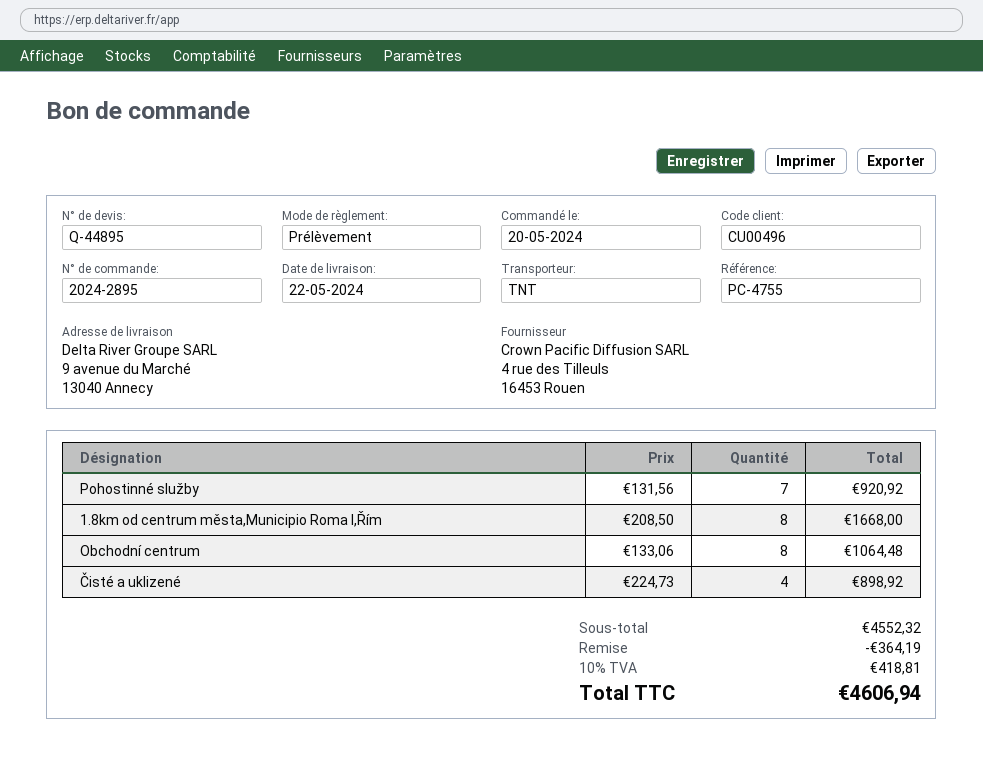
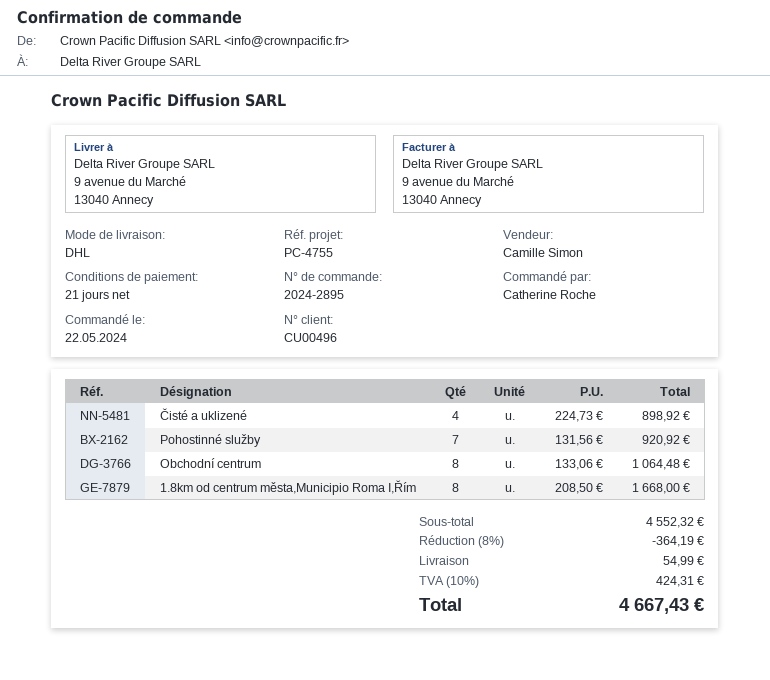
order date: 2024-05-20 -> 2024-05-22
shipping method: TNT -> DHL
shipping: none -> 54.99
tax: 10% = 418.81 -> 10% = 424.31
total: 4606.94 -> 4667.43

